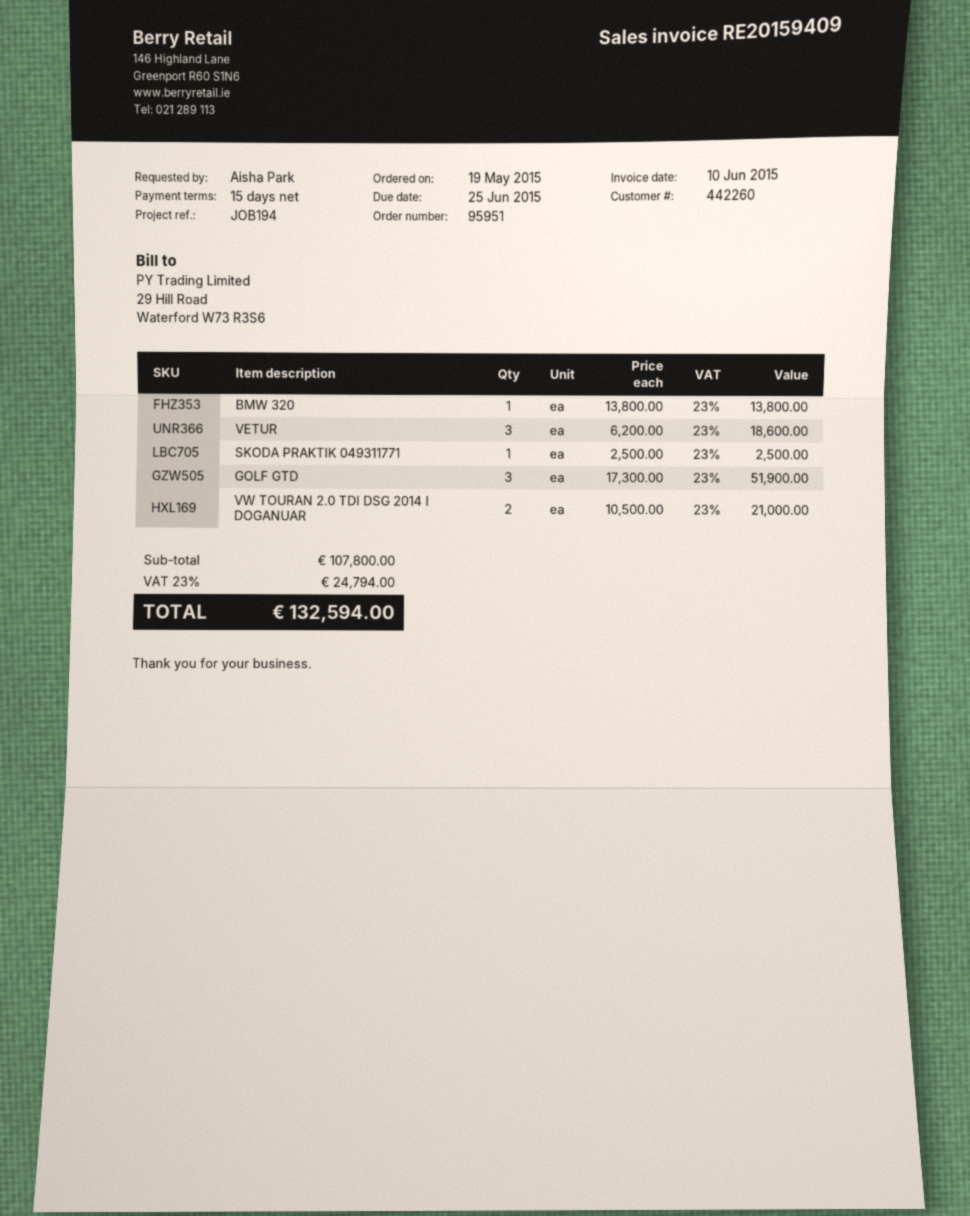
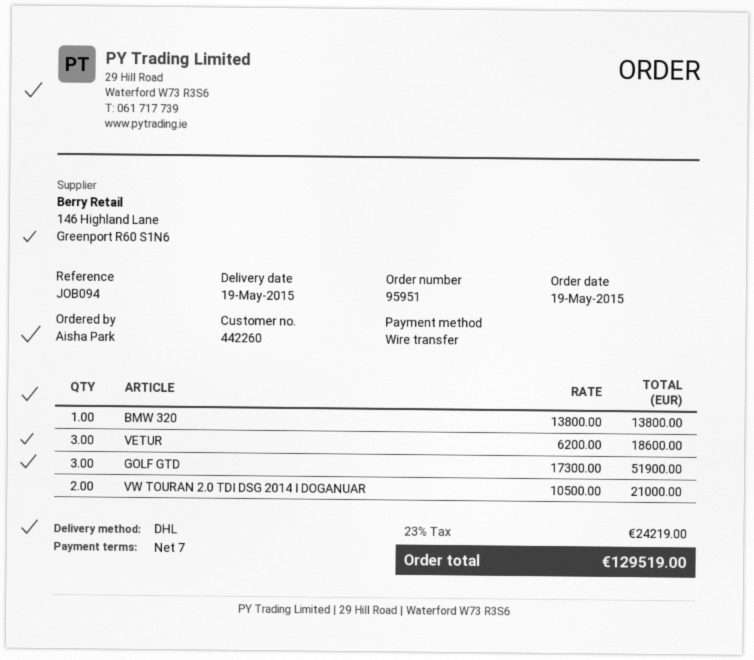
payment terms: 15 days -> 7 days
reference: JOB194 -> JOB094
SKODA PRAKTIK 049311771: 1 x 2500.00 = 2500.00 -> none
tax: 23% = 24794.00 -> 23% = 24219.00
total: 132594.00 -> 129519.00

